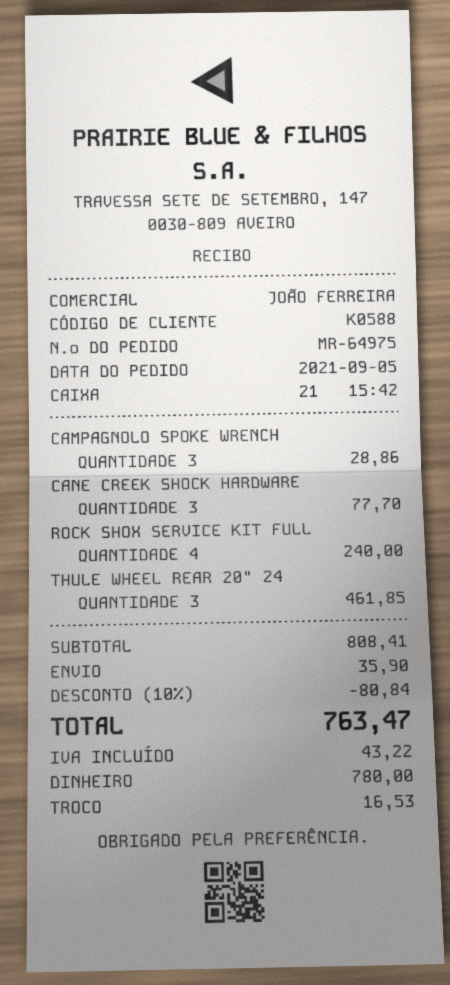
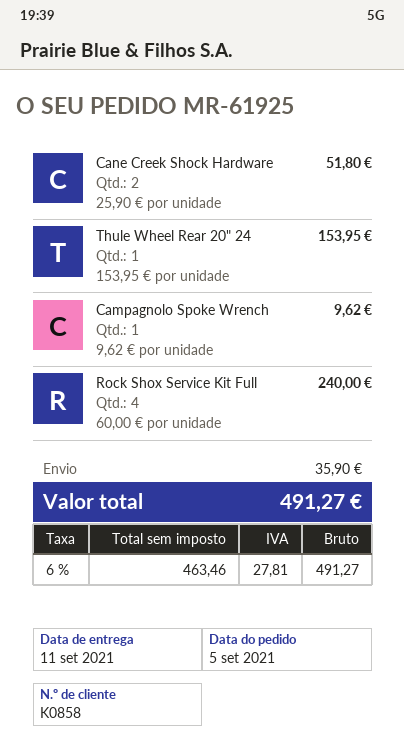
order number: MR-64975 -> MR-61925
customer number: K0588 -> K0858
CAMPAGNOLO SPOKE WRENCH: 3 for 28.86 -> 1 for 9.62
CANE CREEK SHOCK HARDWARE: 3 for 77.70 -> 2 for 51.80
THULE WHEEL REAR 20" 24: 3 for 461.85 -> 1 for 153.95
discount: 10% = 80.84 -> none
tax: 43.22 -> 27.81
total: 763.47 -> 491.27

